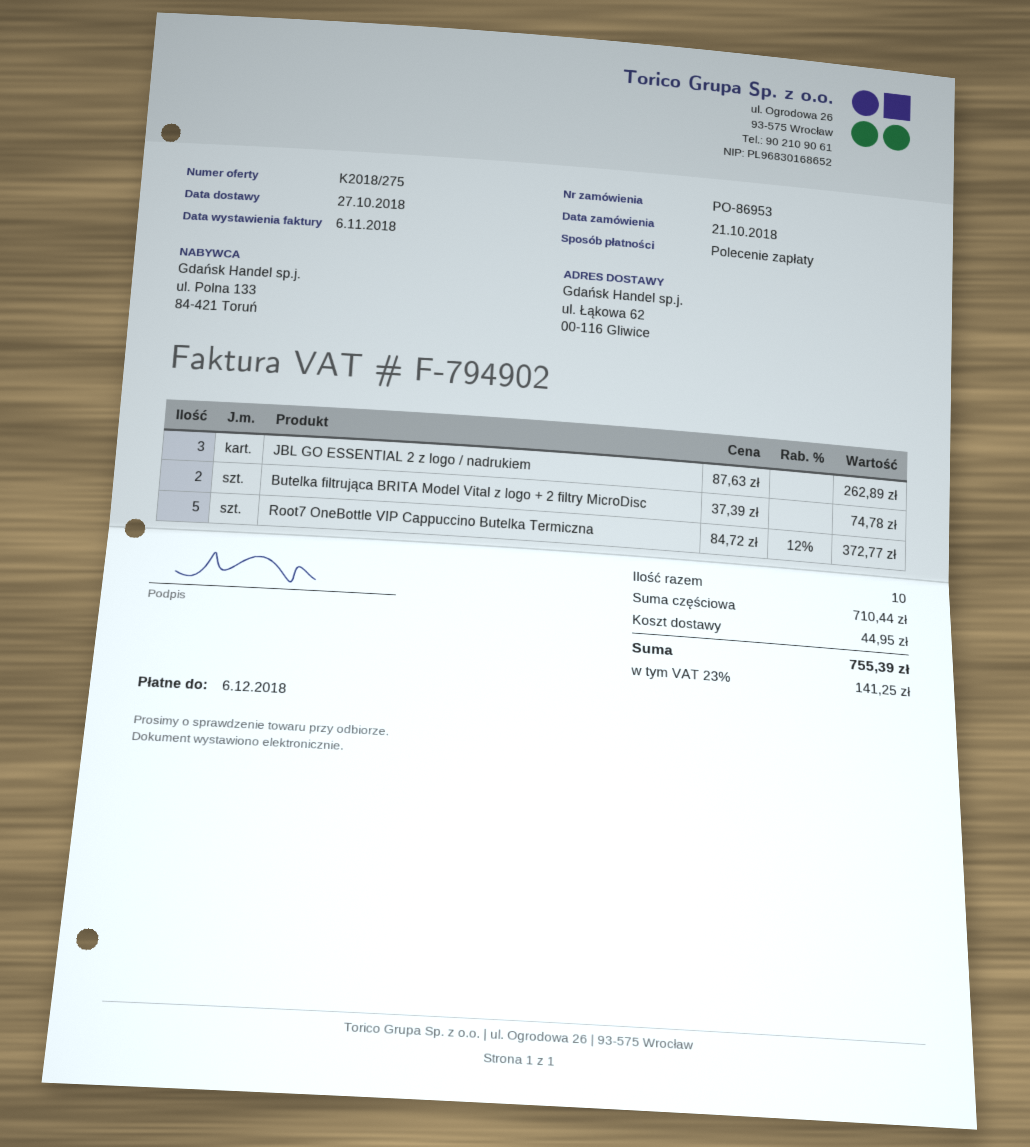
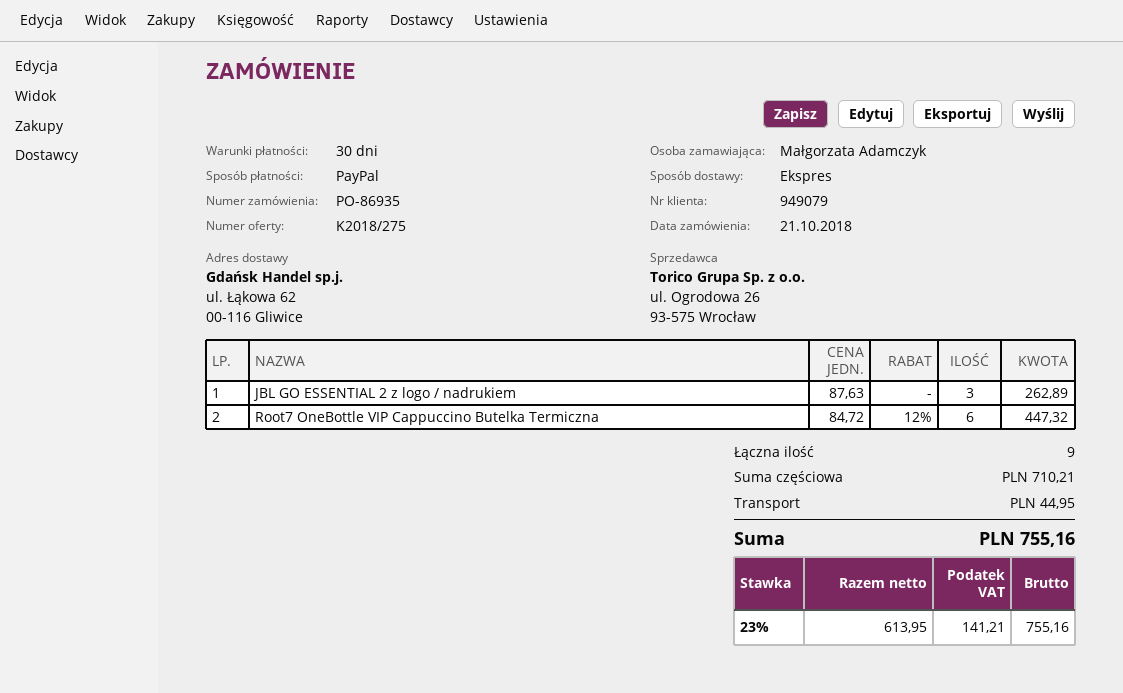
order number: PO-86953 -> PO-86935
payment method: direct debit -> PayPal
Butelka filtrująca BRITA Model Vital z logo + 2 filtry MicroDisc: 2 x 37.39 = 74.78 -> none
Root7 OneBottle VIP Cappuccino Butelka Termiczna: 5 x 84.72 - 12% = 372.77 -> 6 x 84.72 - 12% = 447.32
total quantity: 10 -> 9
subtotal: 710.44 -> 710.21
tax: 23% = 141.25 -> 23% = 141.21
total: 755.39 -> 755.16

